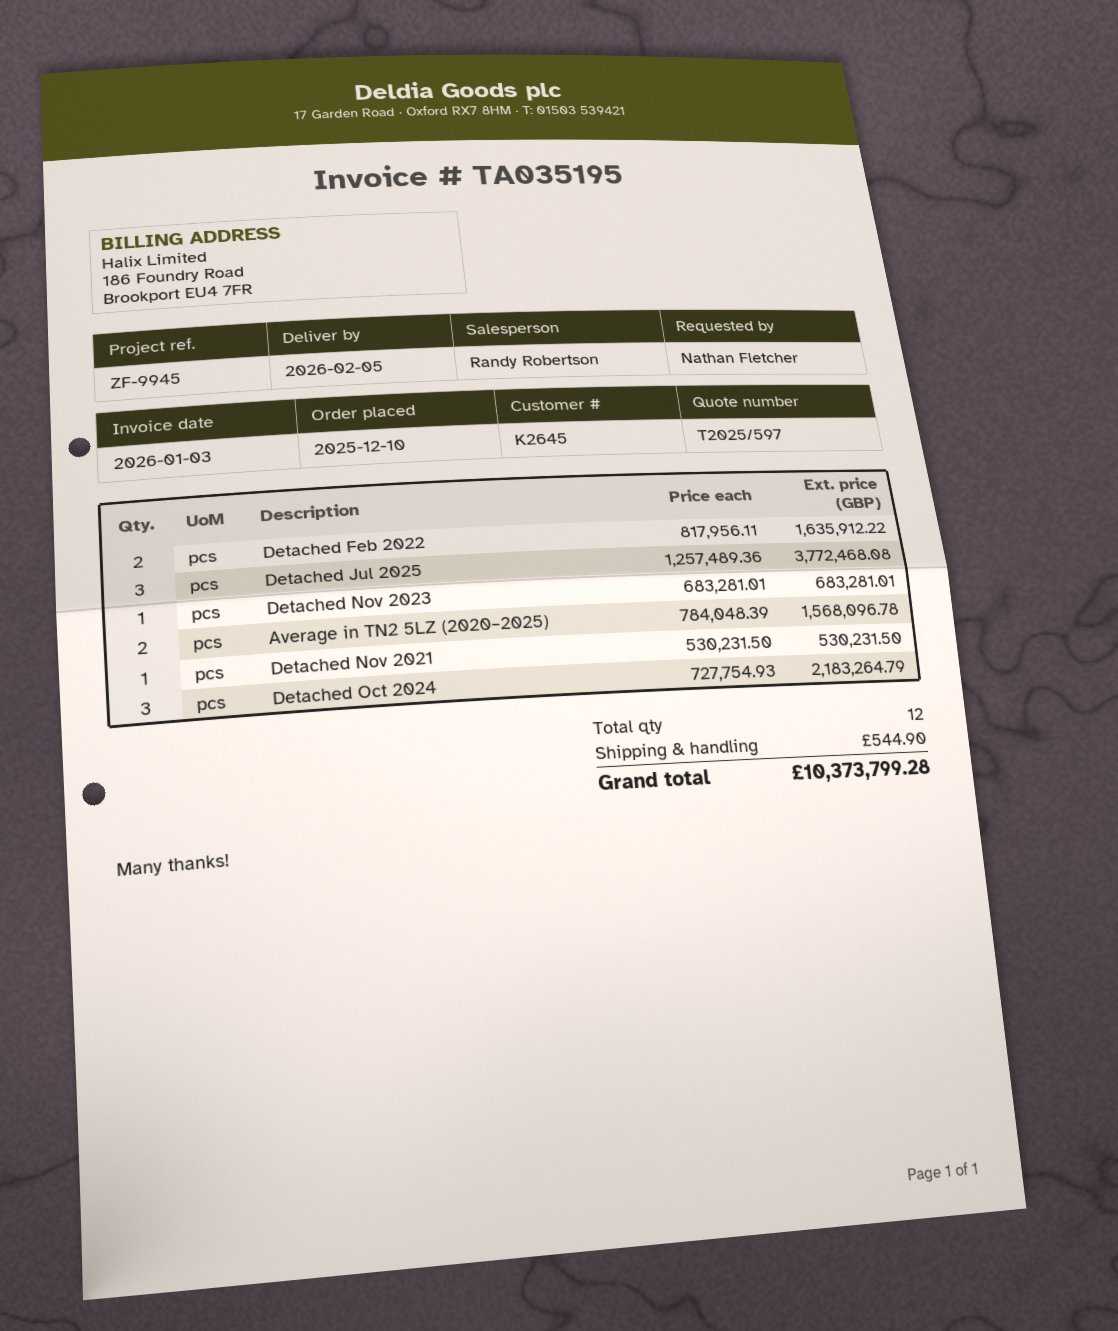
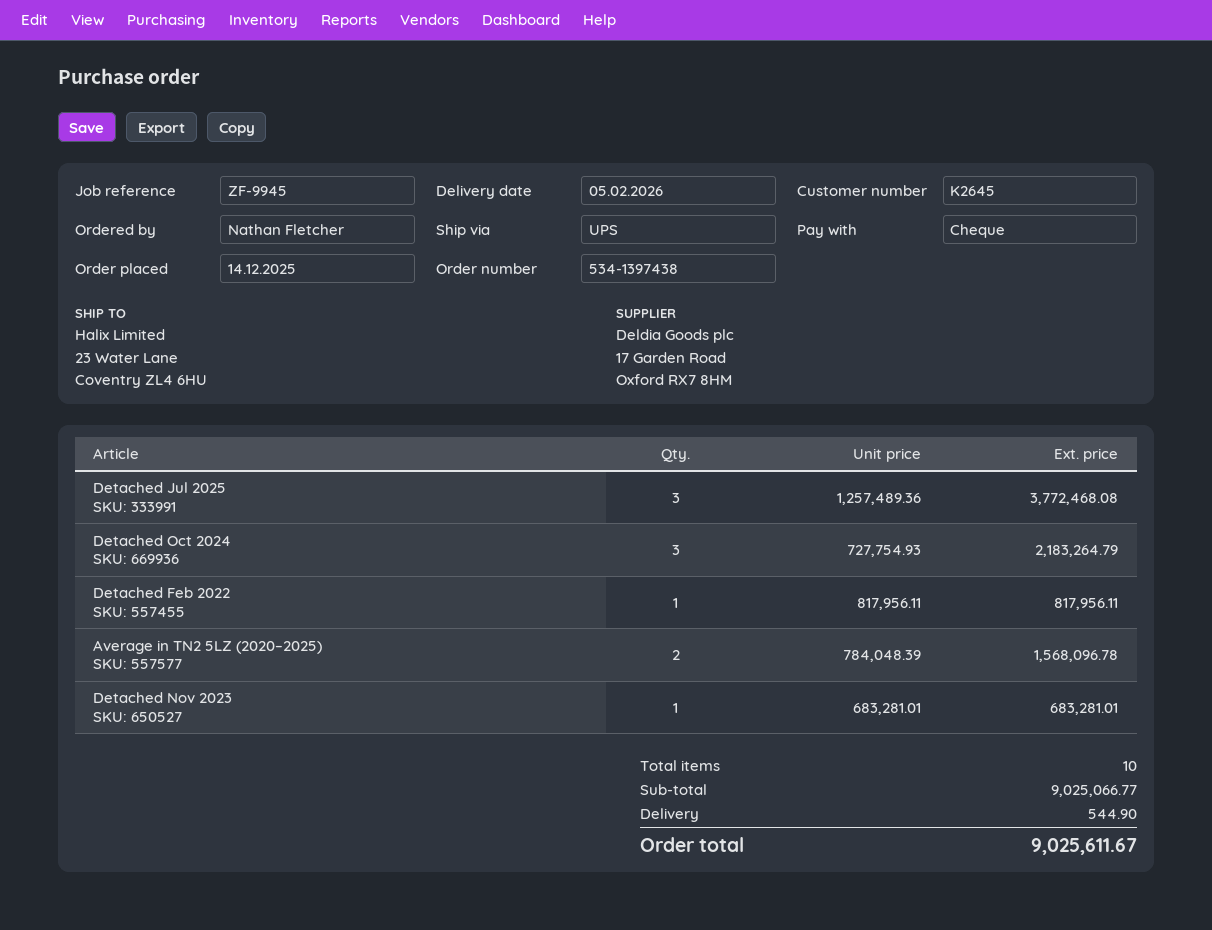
order date: 2025-12-10 -> 2025-12-14
Detached Feb 2022: 2 x 817956.11 = 1635912.22 -> 1 x 817956.11 = 817956.11
Detached Nov 2021: 1 x 530231.50 = 530231.50 -> none
total quantity: 12 -> 10
total: 10373799.28 -> 9025611.67

